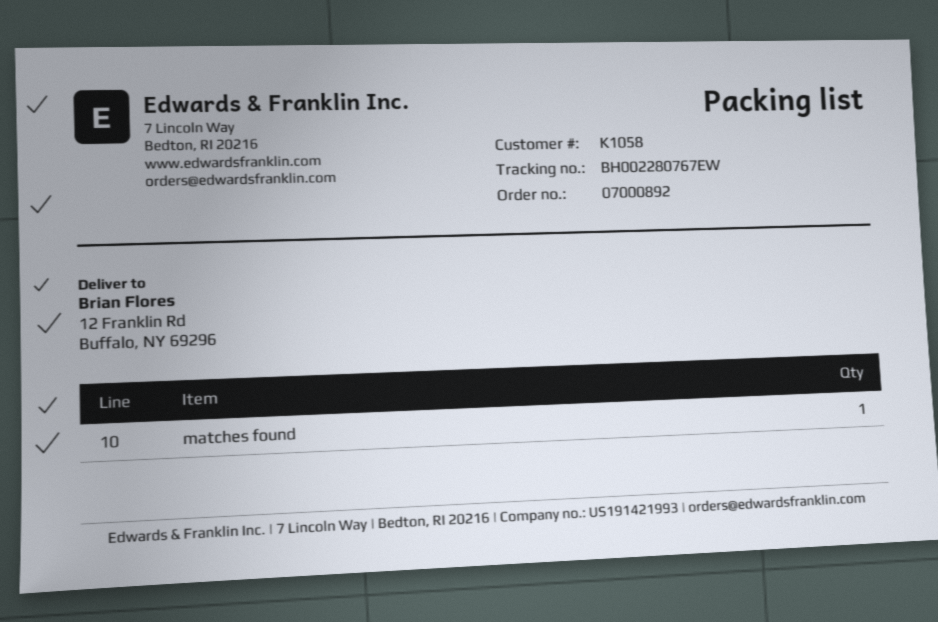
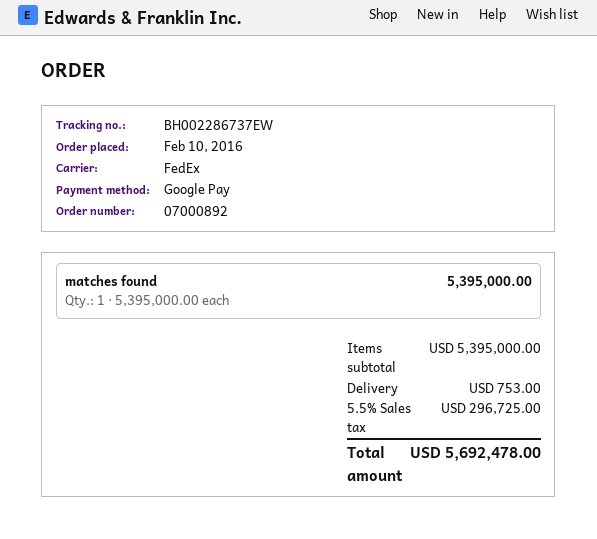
tracking number: BH002280767EW -> BH002286737EW

